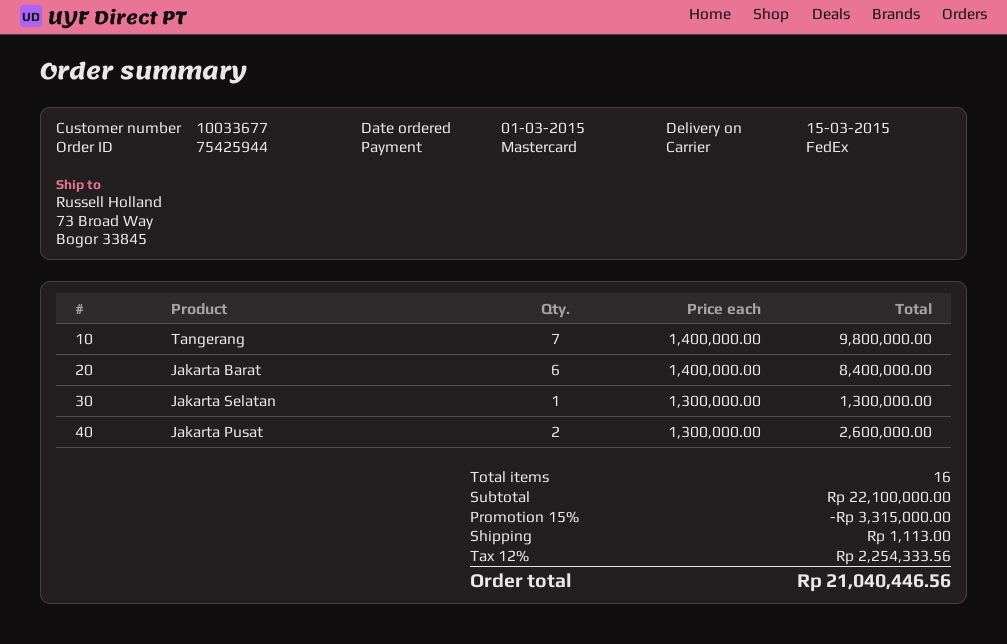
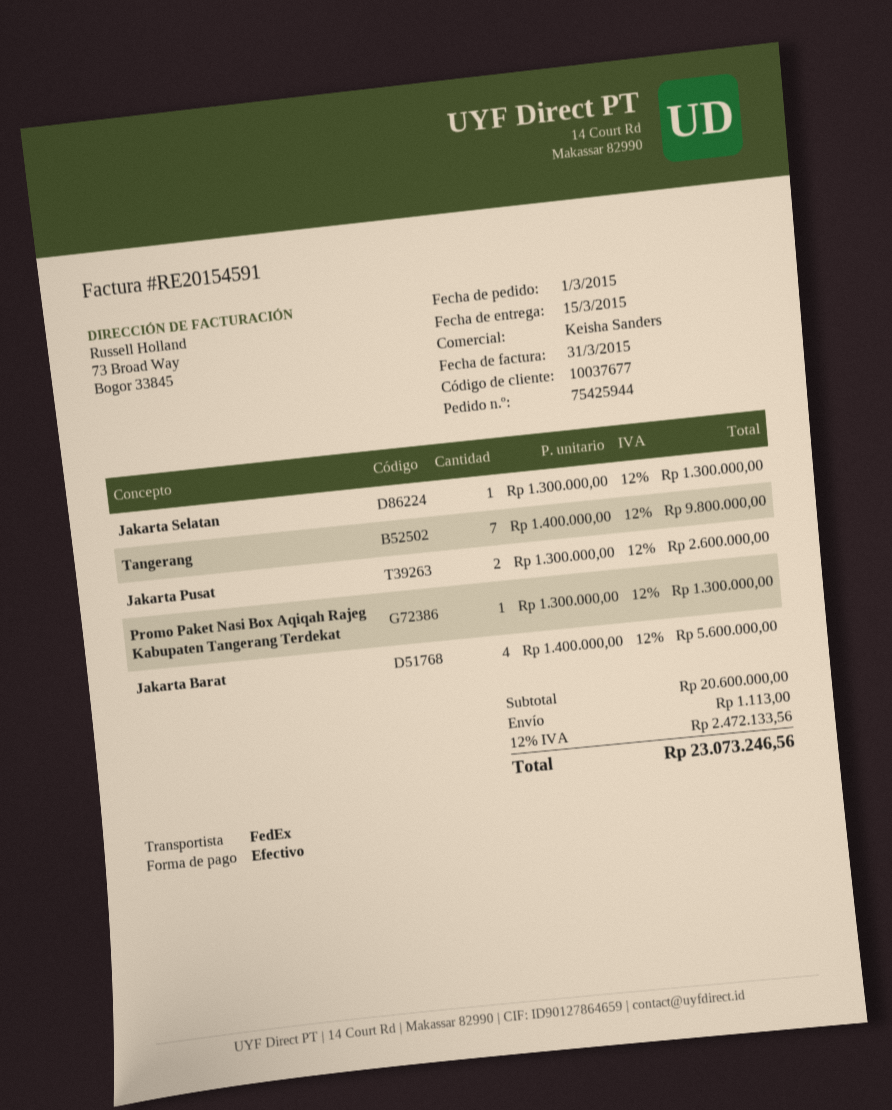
customer number: 10033677 -> 10037677
payment method: Mastercard -> cash
Jakarta Barat: 6 x 1400000.00 = 8400000.00 -> 4 x 1400000.00 = 5600000.00
Promo Paket Nasi Box Aqiqah Rajeg Kabupaten Tangerang Terdekat: none -> 1 x 1300000.00 = 1300000.00
subtotal: 22100000.00 -> 20600000.00
discount: 15% = 3315000.00 -> none
tax: 12% = 2254333.56 -> 12% = 2472133.56
total: 21040446.56 -> 23073246.56

